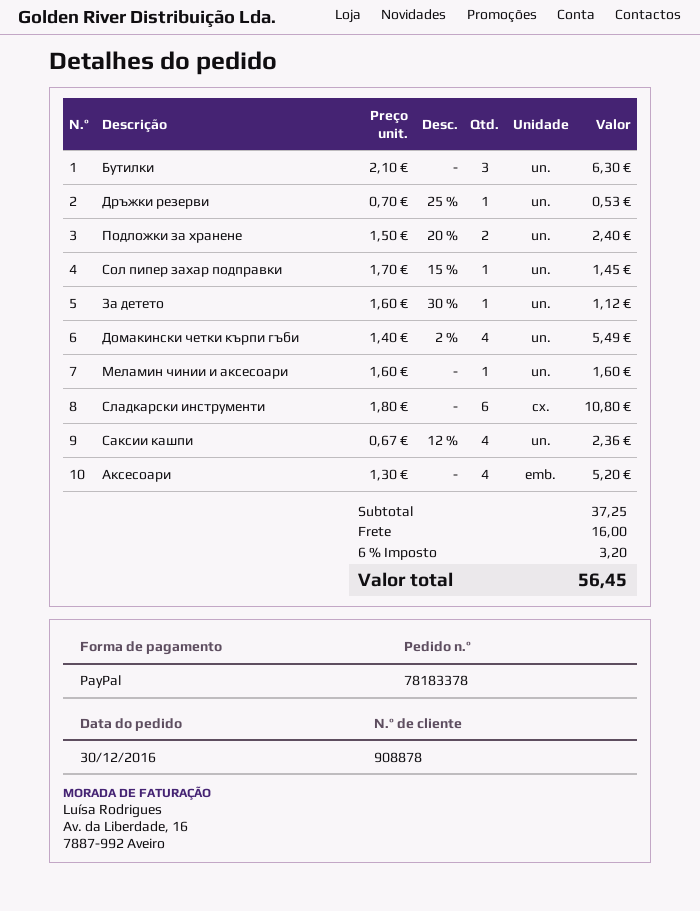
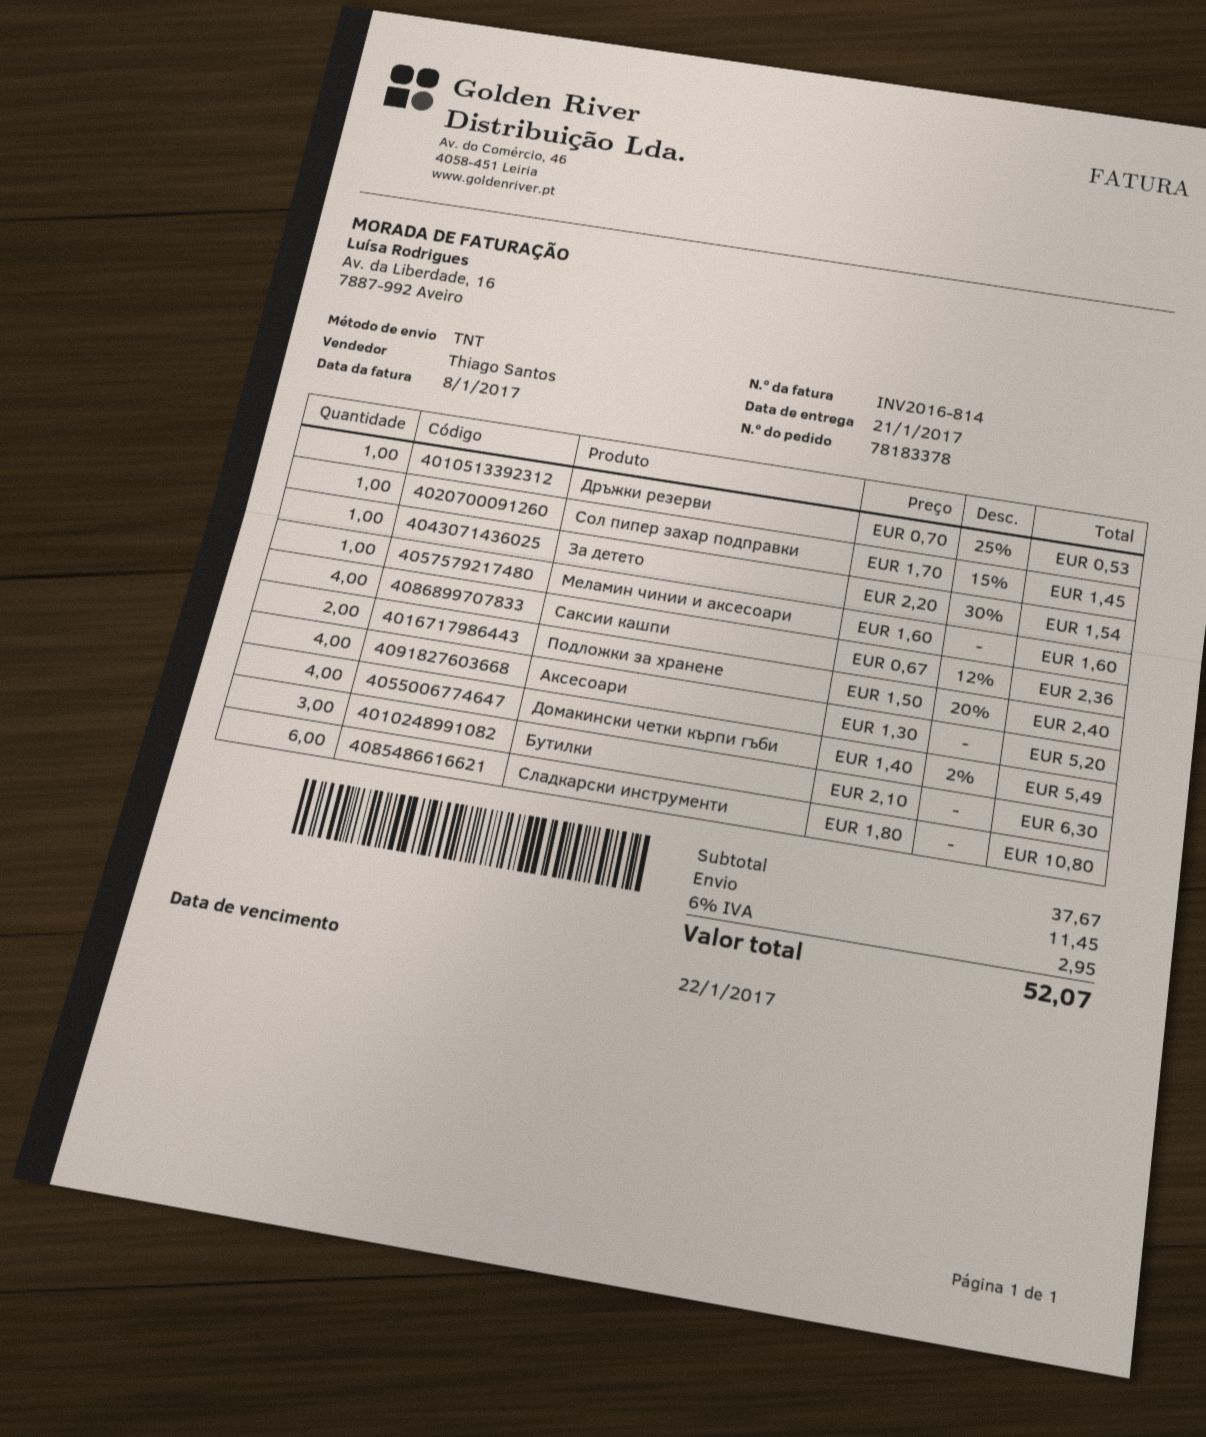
За детето: 1 x 1.60 - 30% = 1.12 -> 1 x 2.20 - 30% = 1.54
subtotal: 37.25 -> 37.67
shipping: 16.00 -> 11.45
tax: 6% = 3.20 -> 6% = 2.95
total: 56.45 -> 52.07

